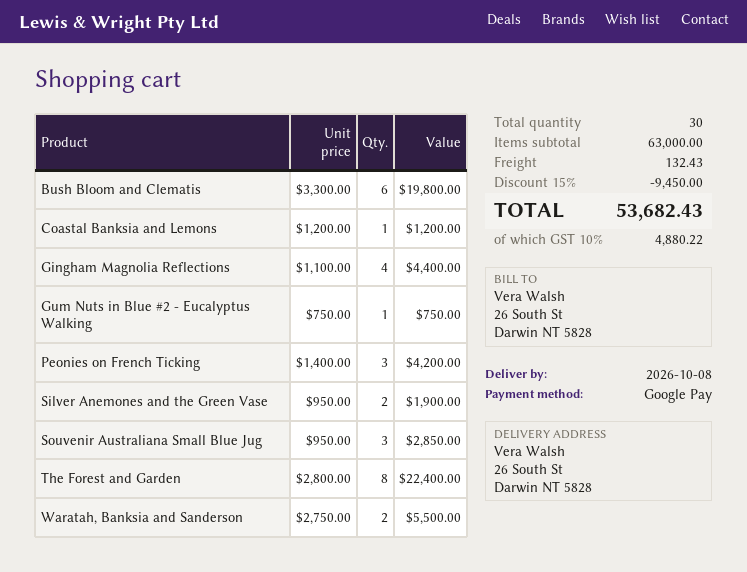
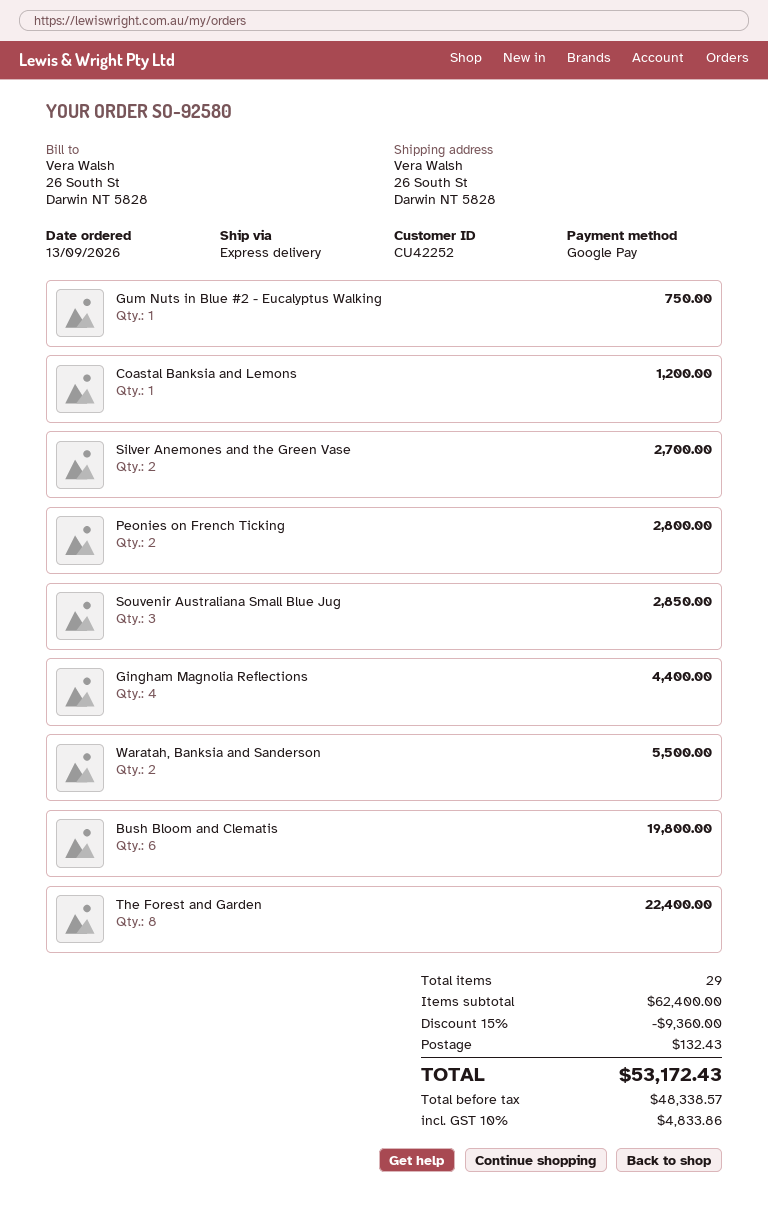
Peonies on French Ticking: 3 for 4200.00 -> 2 for 2800.00
Silver Anemones and the Green Vase: 2 for 1900.00 -> 2 for 2700.00
total quantity: 30 -> 29
subtotal: 63000.00 -> 62400.00
discount: 15% = 9450.00 -> 15% = 9360.00
tax: 10% = 4880.22 -> 10% = 4833.86
total: 53682.43 -> 53172.43

